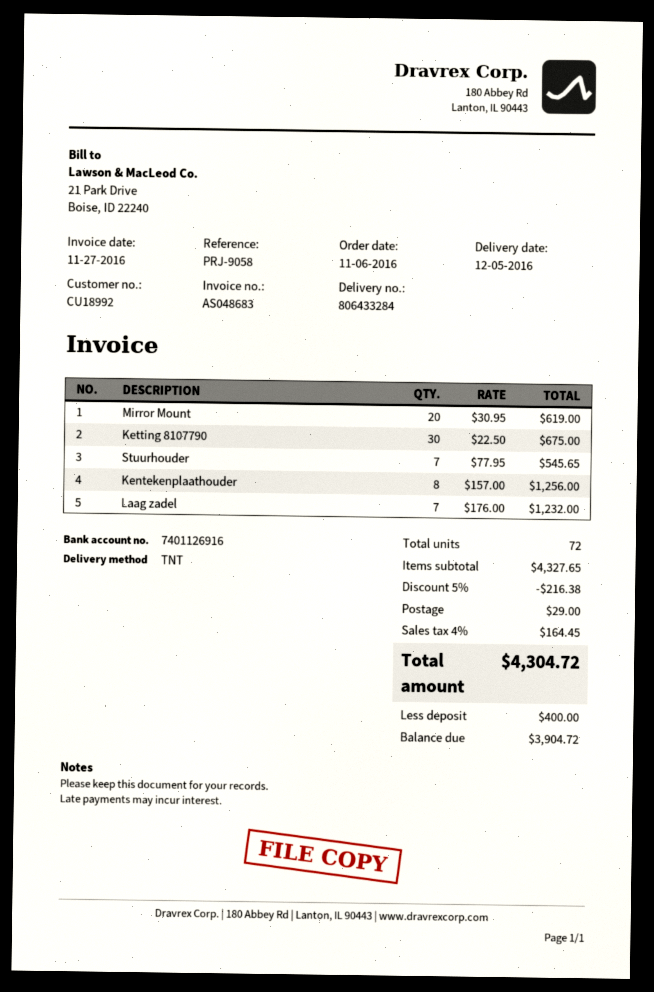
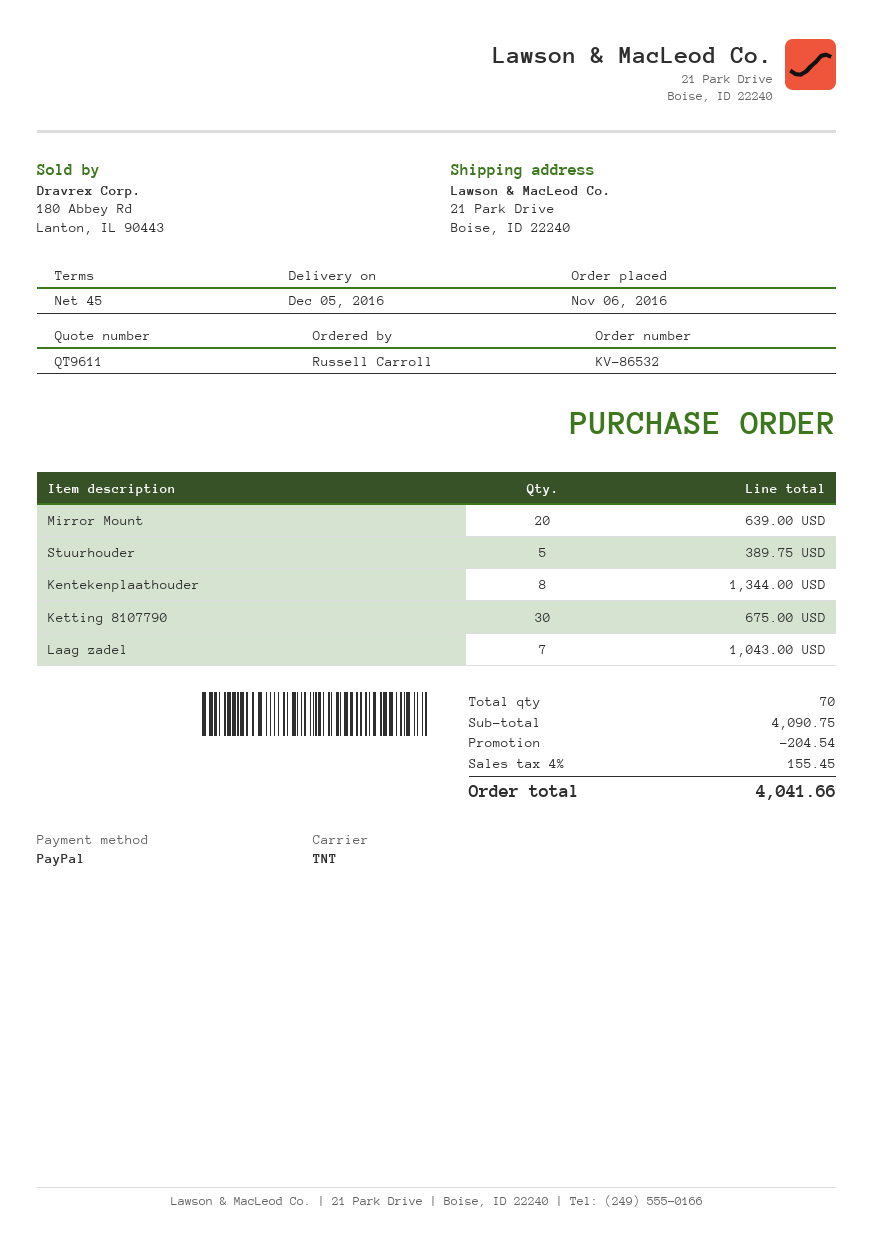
Mirror Mount: 20 for 619.00 -> 20 for 639.00
Stuurhouder: 7 for 545.65 -> 5 for 389.75
Kentekenplaathouder: 8 for 1256.00 -> 8 for 1344.00
Laag zadel: 7 for 1232.00 -> 7 for 1043.00
total quantity: 72 -> 70
subtotal: 4327.65 -> 4090.75
discount: 216.38 -> 204.54
shipping: 29.00 -> none
tax: 4% = 164.45 -> 4% = 155.45
total: 4304.72 -> 4041.66

